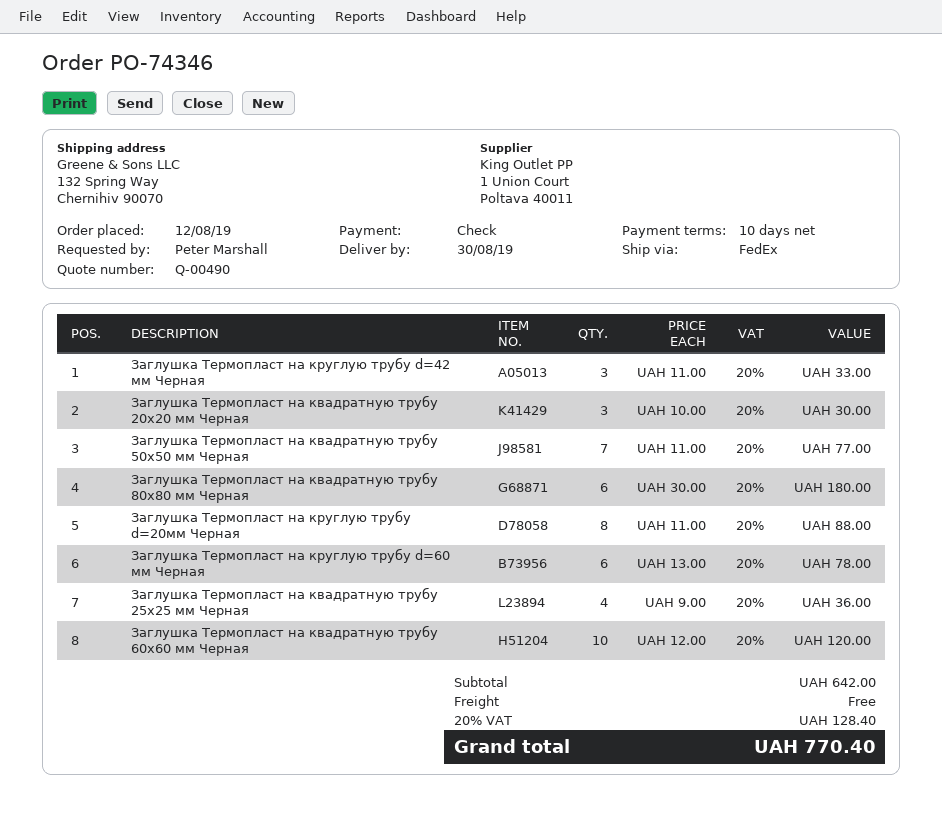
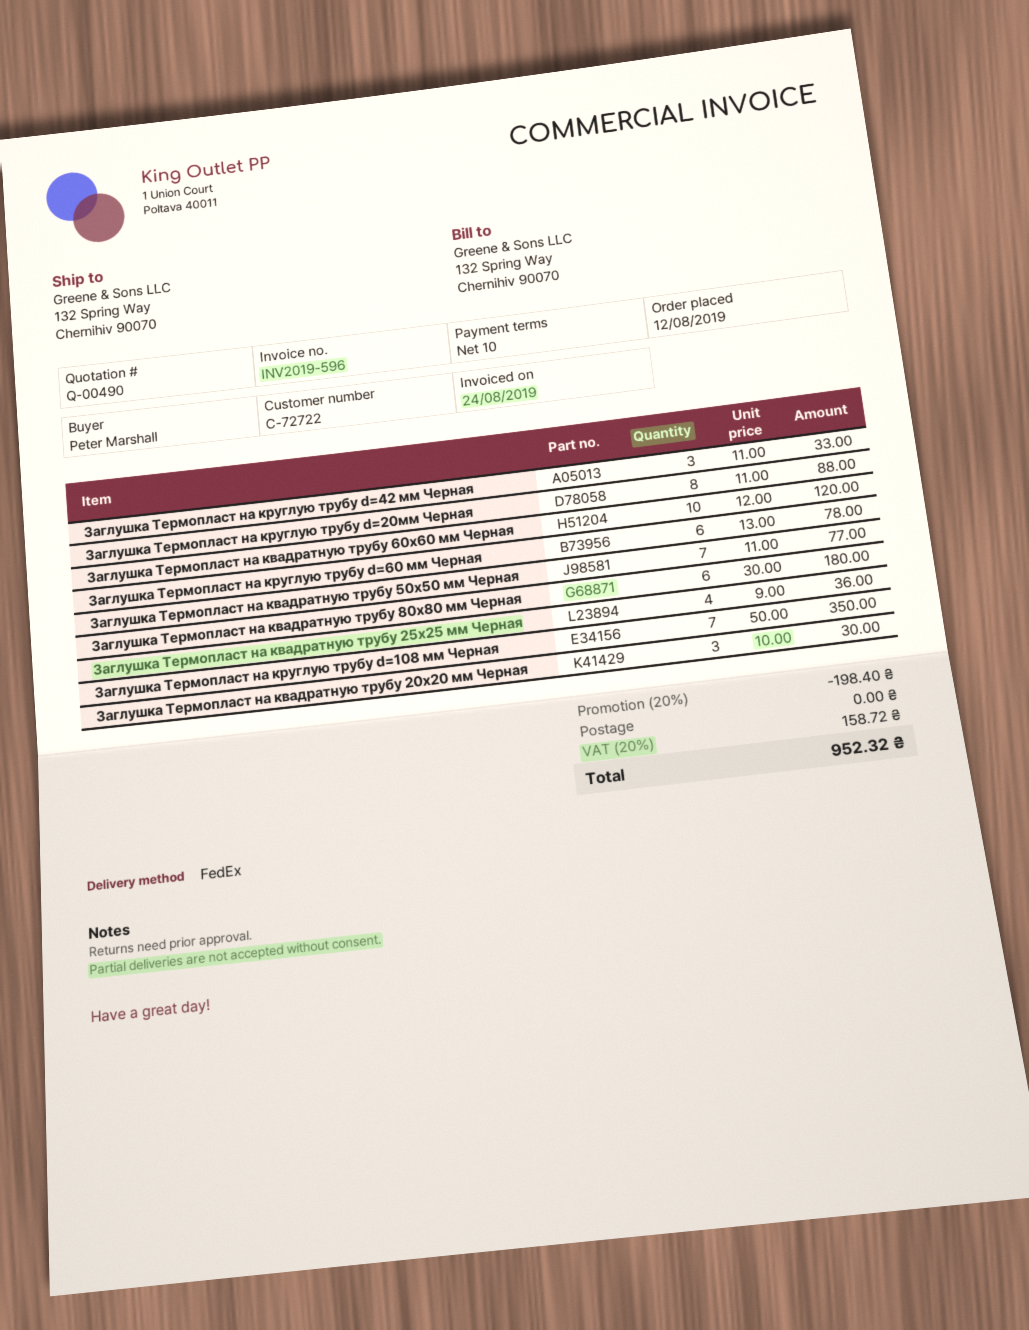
Заглушка Термопласт на круглую трубу d=108 мм Черная: none -> 7 x 50.00 = 350.00
discount: none -> 20% = 198.40
tax: 20% = 128.40 -> 20% = 158.72
total: 770.40 -> 952.32

